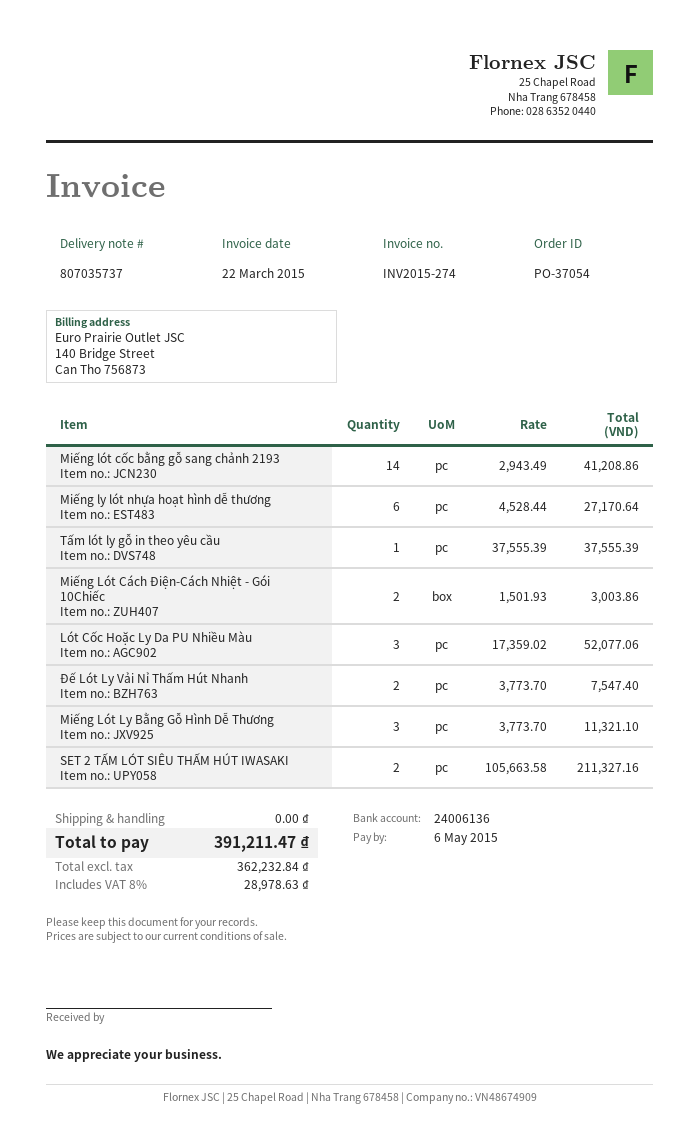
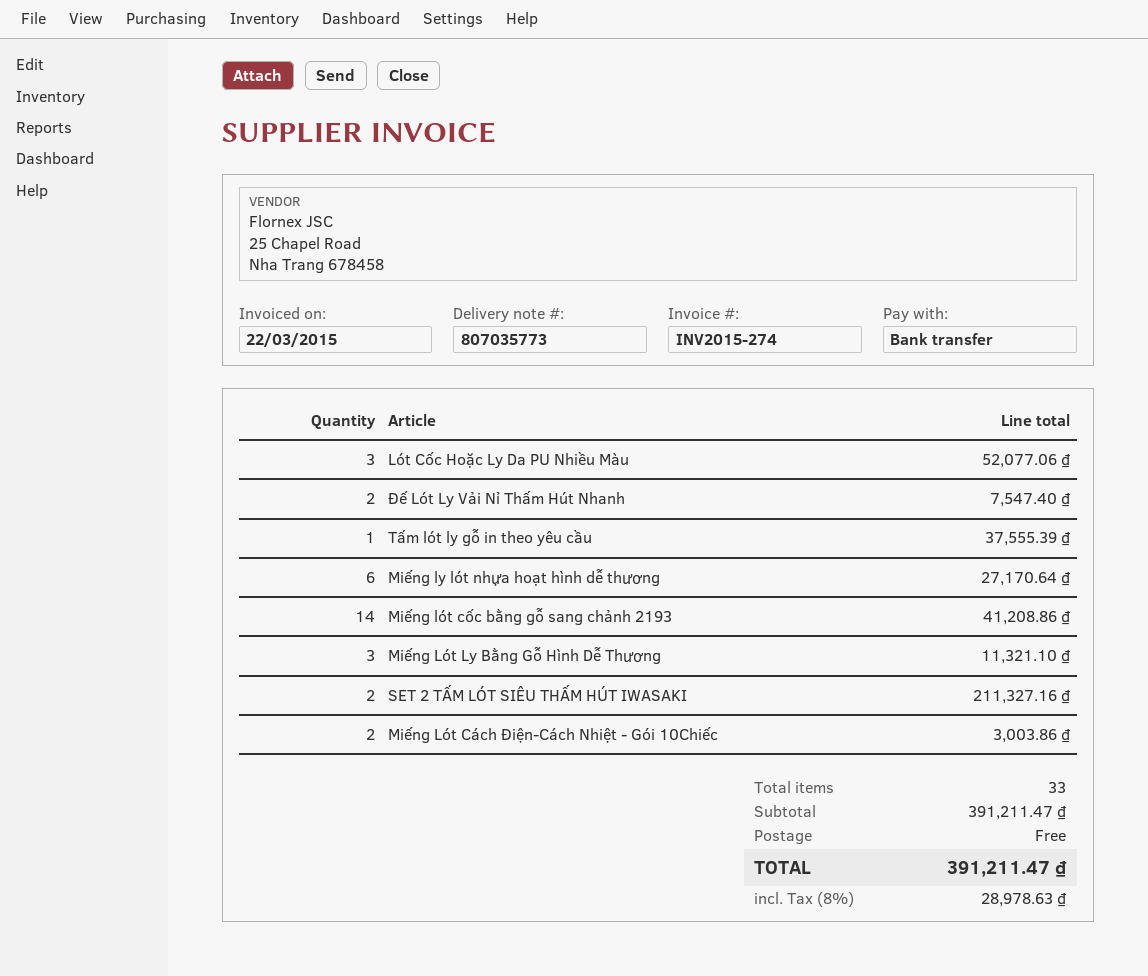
delivery note number: 807035737 -> 807035773

